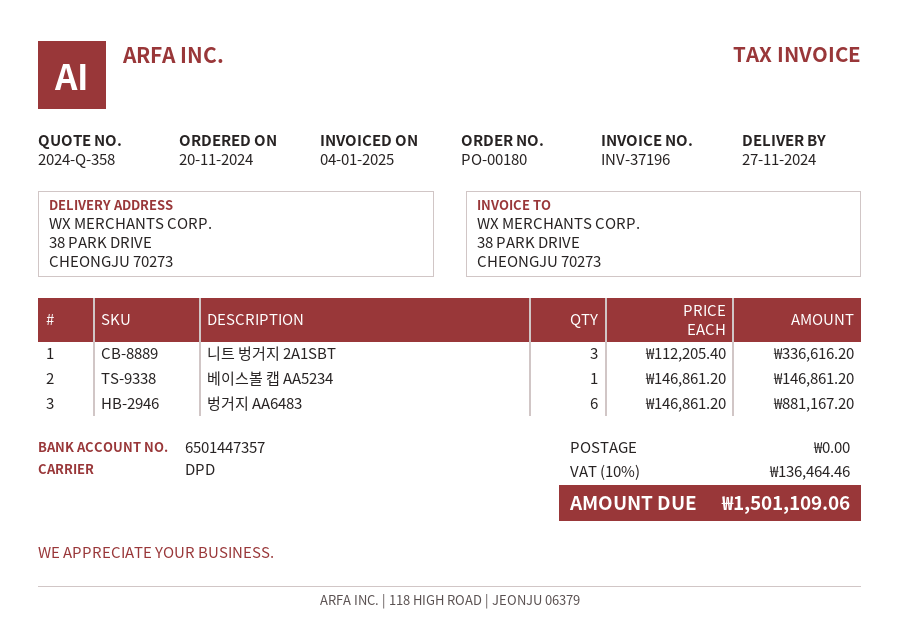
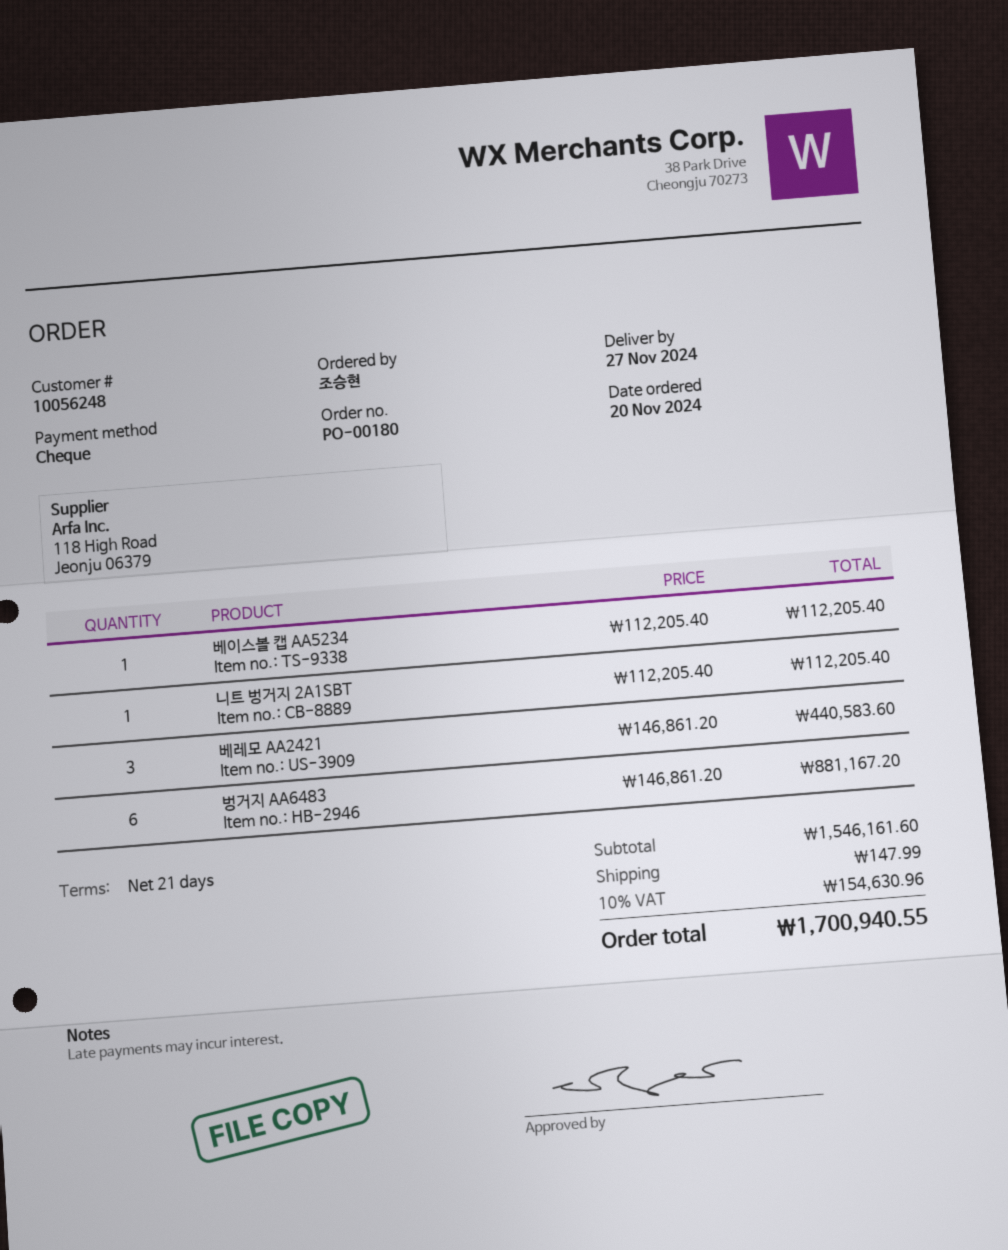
니트 벙거지 2A1SBT: 3 x 112205.40 = 336616.20 -> 1 x 112205.40 = 112205.40
베이스볼 캡 AA5234: 1 x 146861.20 = 146861.20 -> 1 x 112205.40 = 112205.40
베레모 AA2421: none -> 3 x 146861.20 = 440583.60
shipping: 0.00 -> 147.99
tax: 10% = 136464.46 -> 10% = 154630.96
total: 1501109.06 -> 1700940.55

